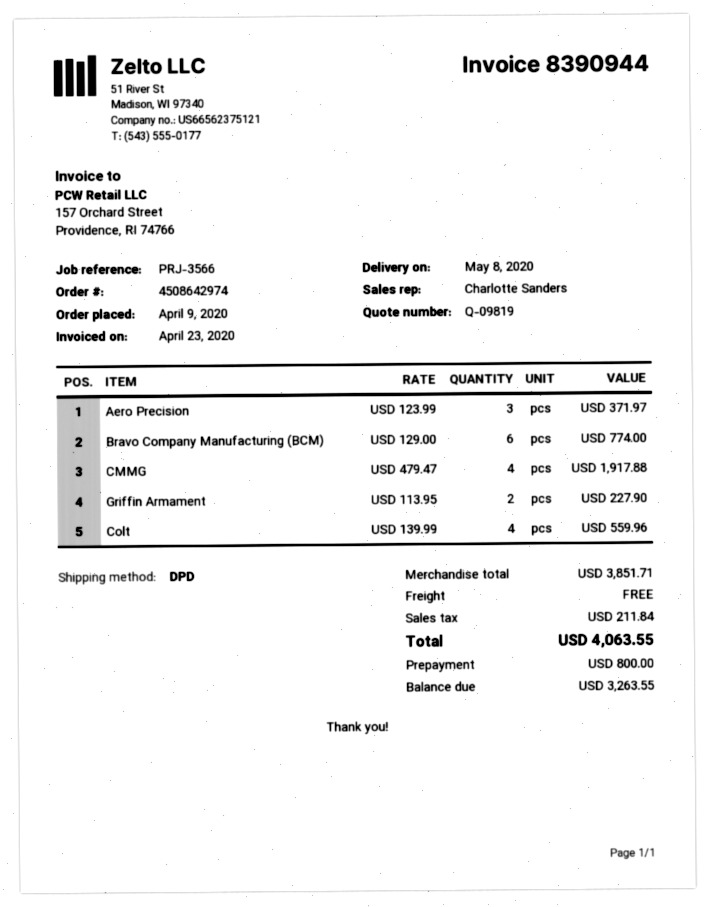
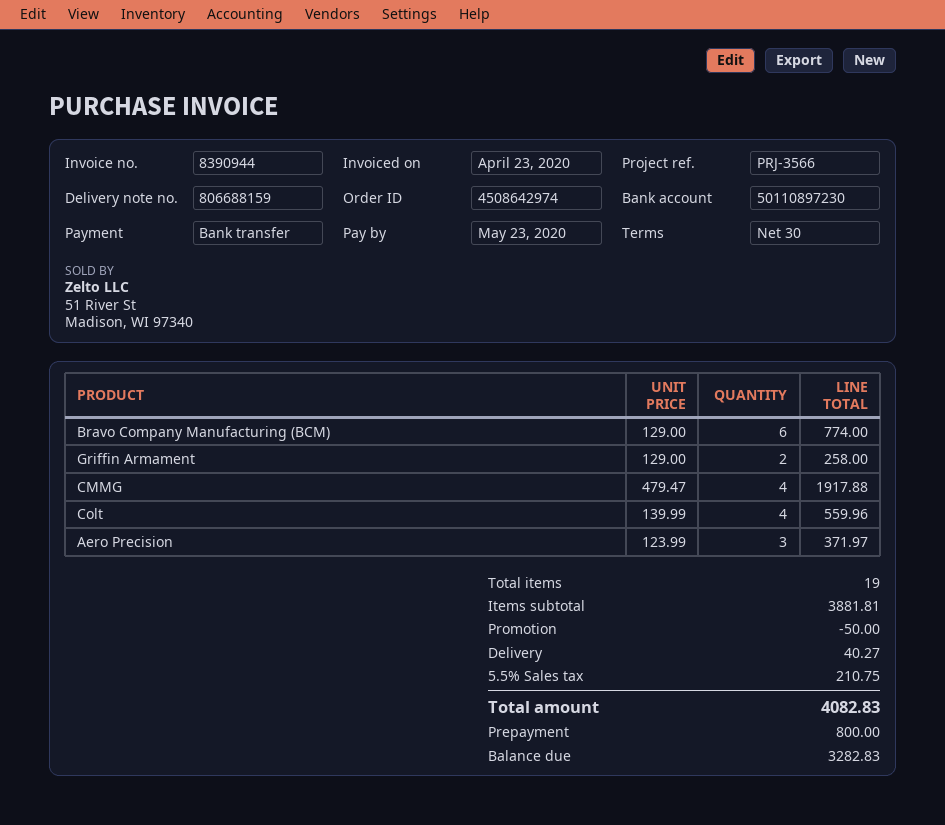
Griffin Armament: 2 x 113.95 = 227.90 -> 2 x 129.00 = 258.00
subtotal: 3851.71 -> 3881.81
discount: none -> 50.00
shipping: 0.00 -> 40.27
tax: 211.84 -> 210.75
total: 4063.55 -> 4082.83
balance: 3263.55 -> 3282.83

